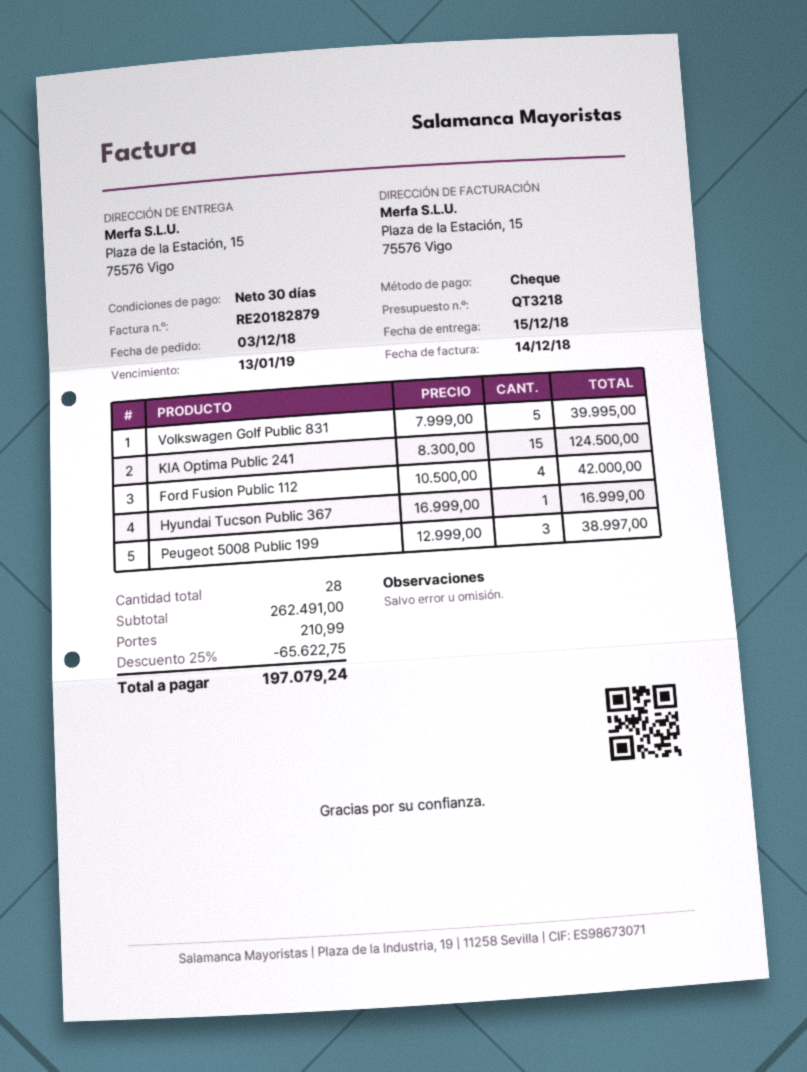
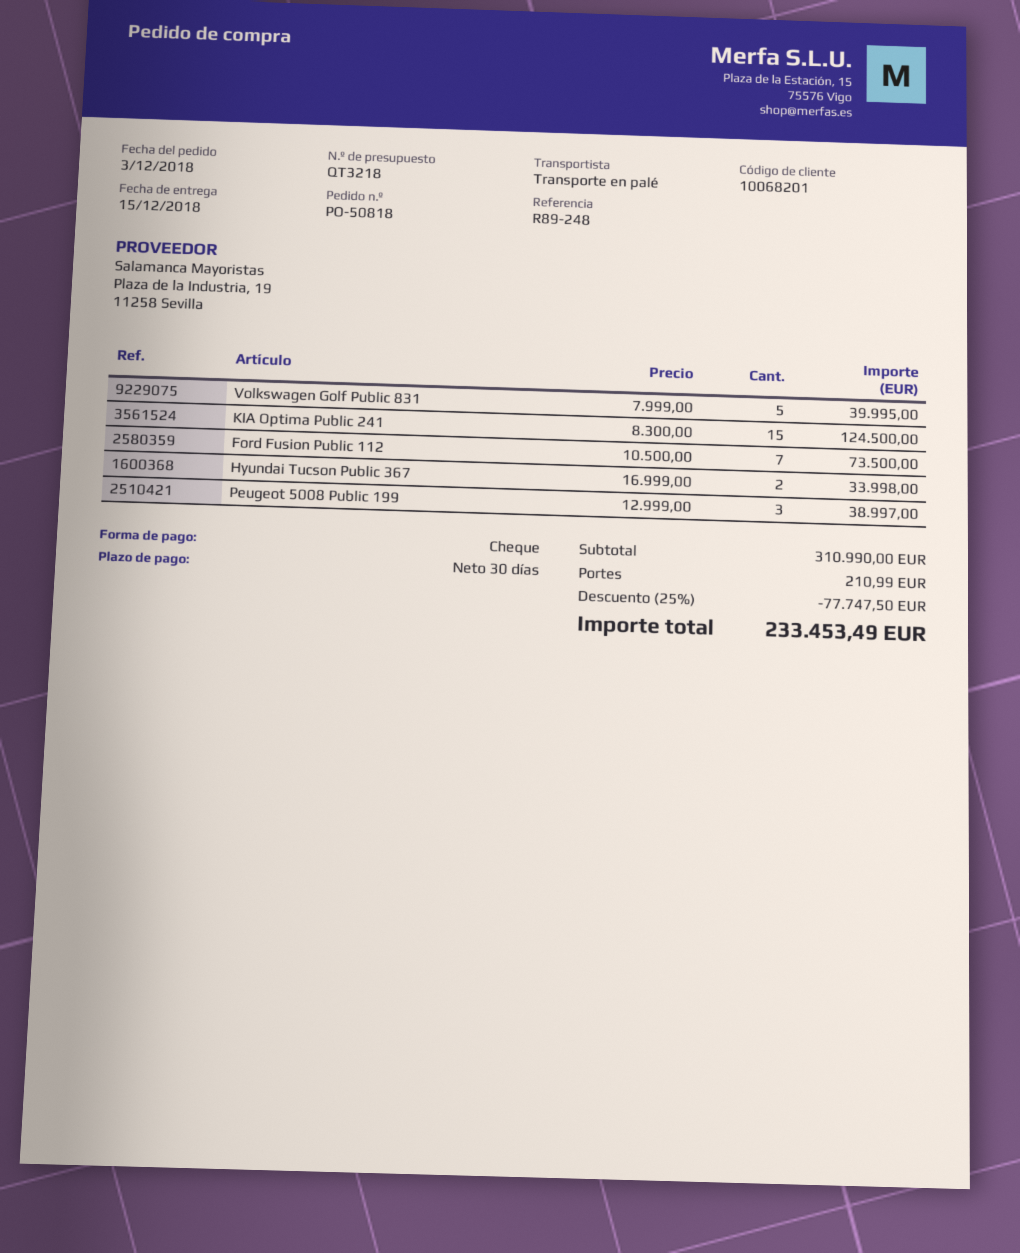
Ford Fusion Public 112: 4 x 10500.00 = 42000.00 -> 7 x 10500.00 = 73500.00
Hyundai Tucson Public 367: 1 x 16999.00 = 16999.00 -> 2 x 16999.00 = 33998.00
subtotal: 262491.00 -> 310990.00
discount: 25% = 65622.75 -> 25% = 77747.50
total: 197079.24 -> 233453.49

